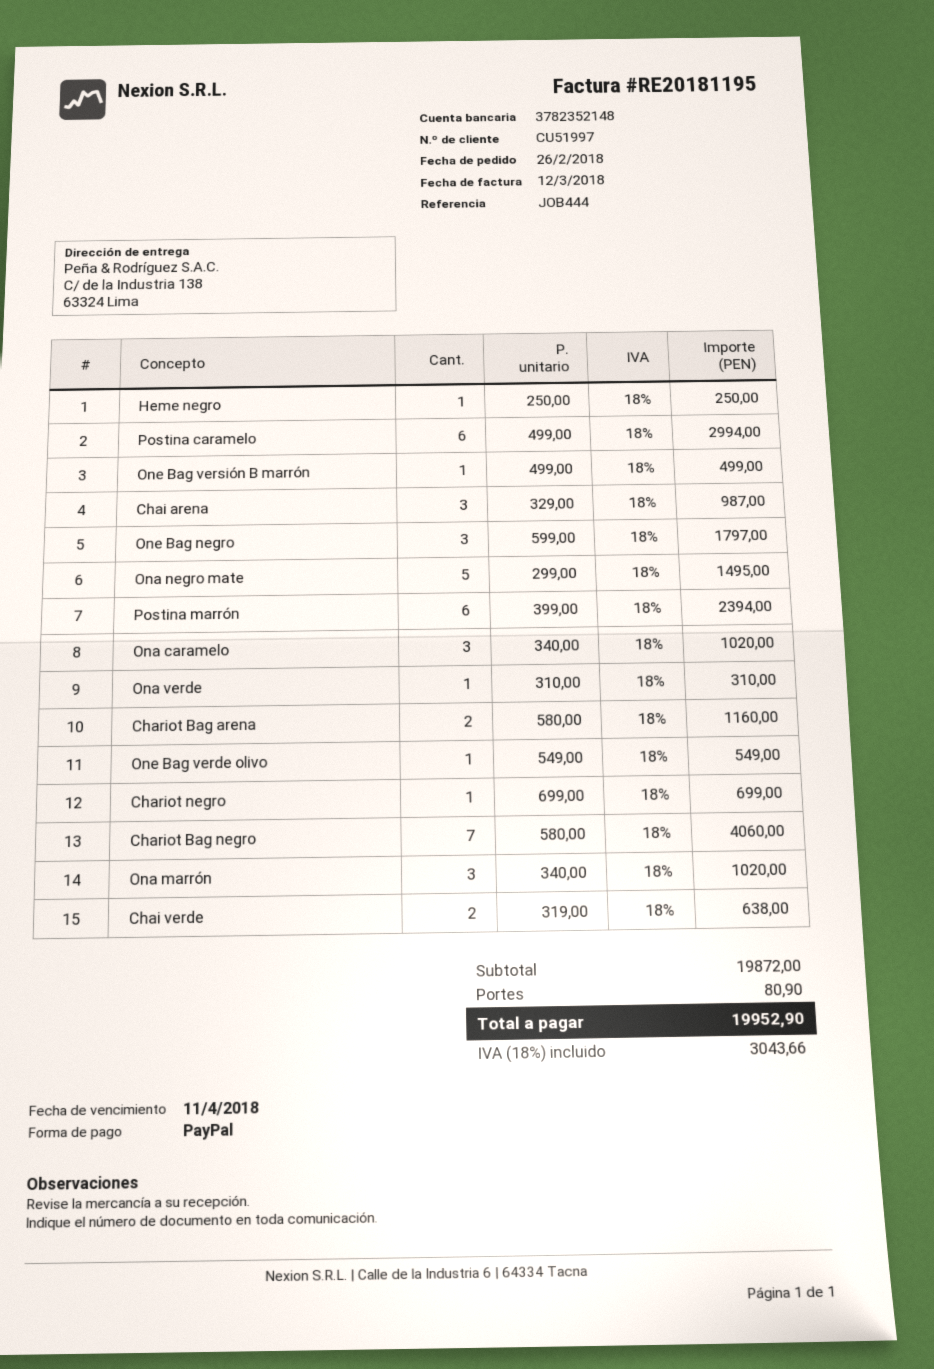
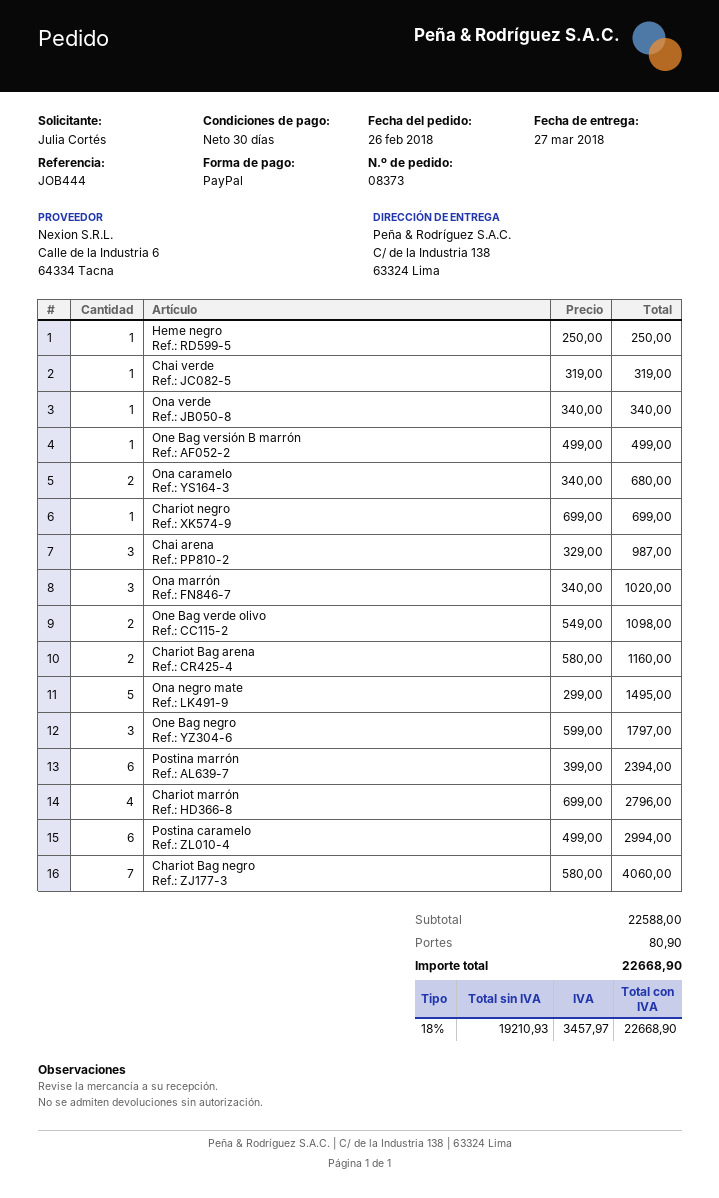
Ona caramelo: 3 x 340.00 = 1020.00 -> 2 x 340.00 = 680.00
Ona verde: 1 x 310.00 = 310.00 -> 1 x 340.00 = 340.00
One Bag verde olivo: 1 x 549.00 = 549.00 -> 2 x 549.00 = 1098.00
Chai verde: 2 x 319.00 = 638.00 -> 1 x 319.00 = 319.00
Chariot marrón: none -> 4 x 699.00 = 2796.00
subtotal: 19872.00 -> 22588.00
tax: 18% = 3043.66 -> 18% = 3457.97
total: 19952.90 -> 22668.90

